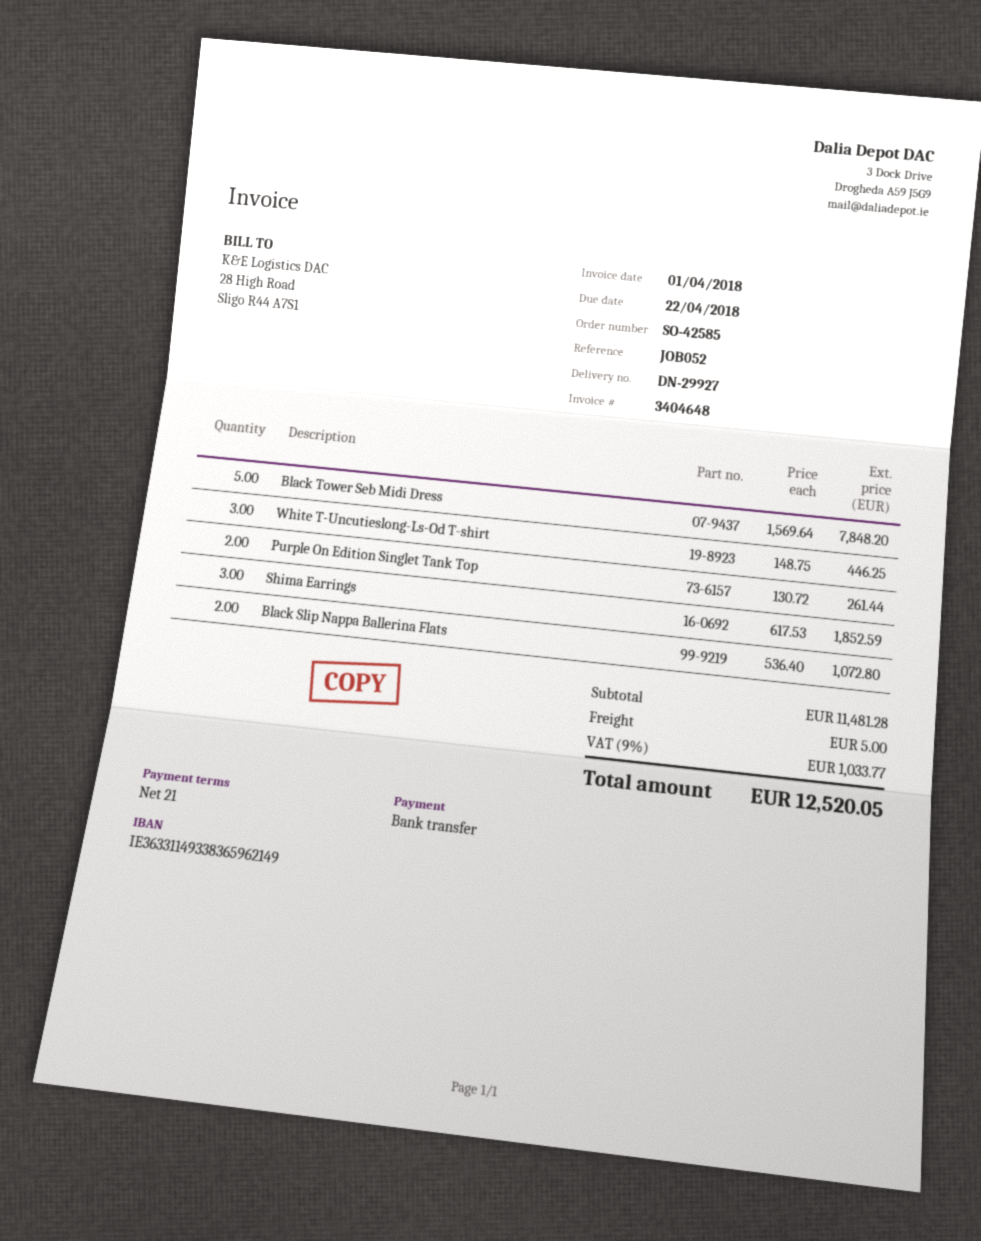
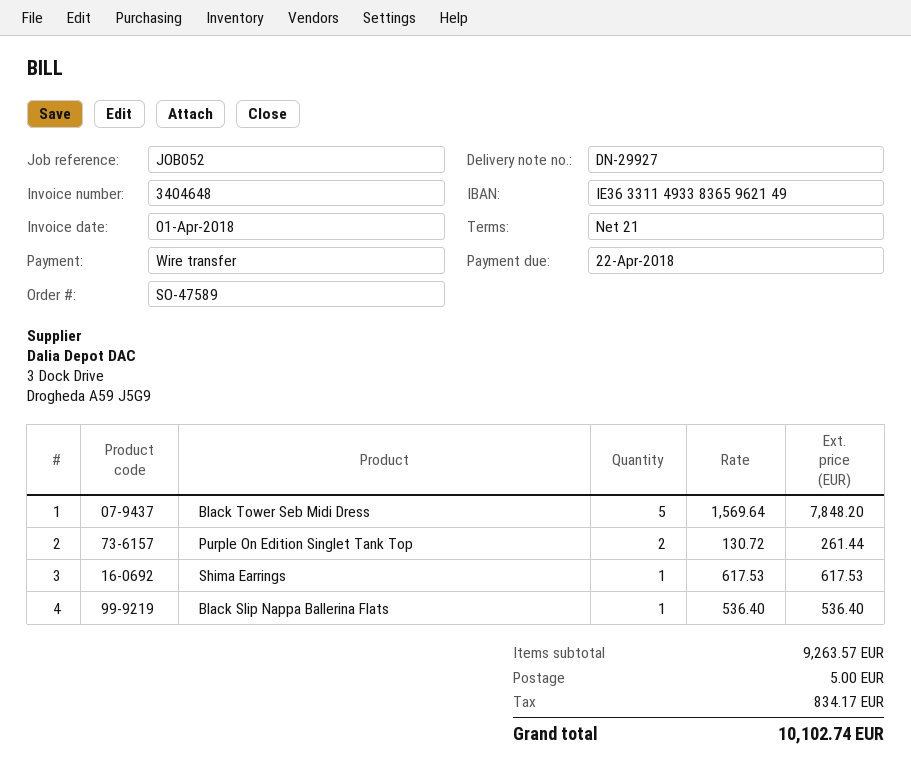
order number: SO-42585 -> SO-47589
White T-Uncutieslong-Ls-Od T-shirt: 3 x 148.75 = 446.25 -> none
Shima Earrings: 3 x 617.53 = 1852.59 -> 1 x 617.53 = 617.53
Black Slip Nappa Ballerina Flats: 2 x 536.40 = 1072.80 -> 1 x 536.40 = 536.40
subtotal: 11481.28 -> 9263.57
tax: 1033.77 -> 834.17
total: 12520.05 -> 10102.74

